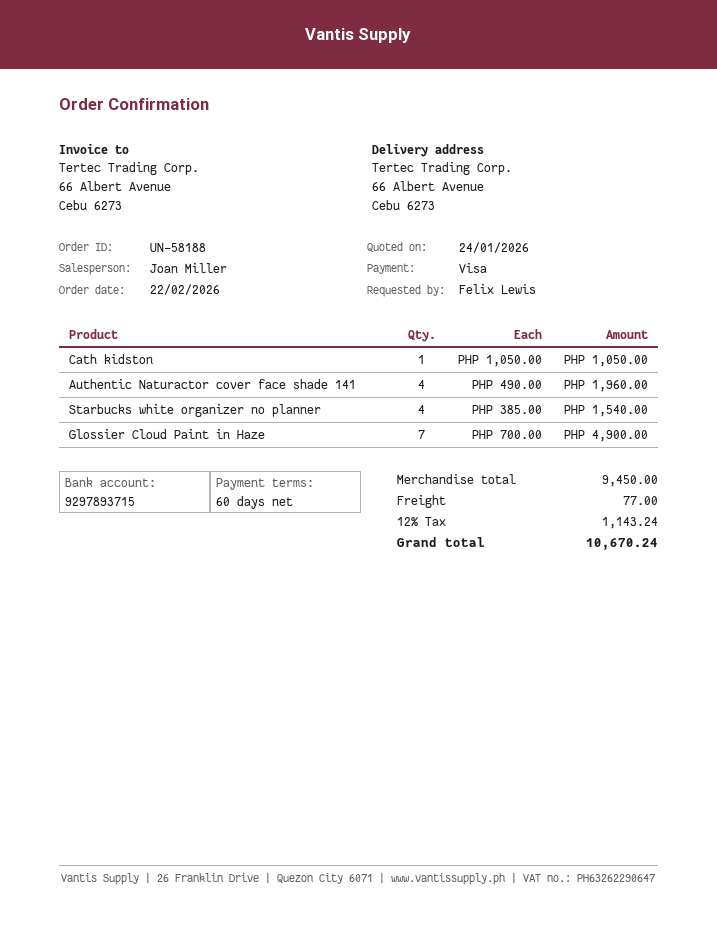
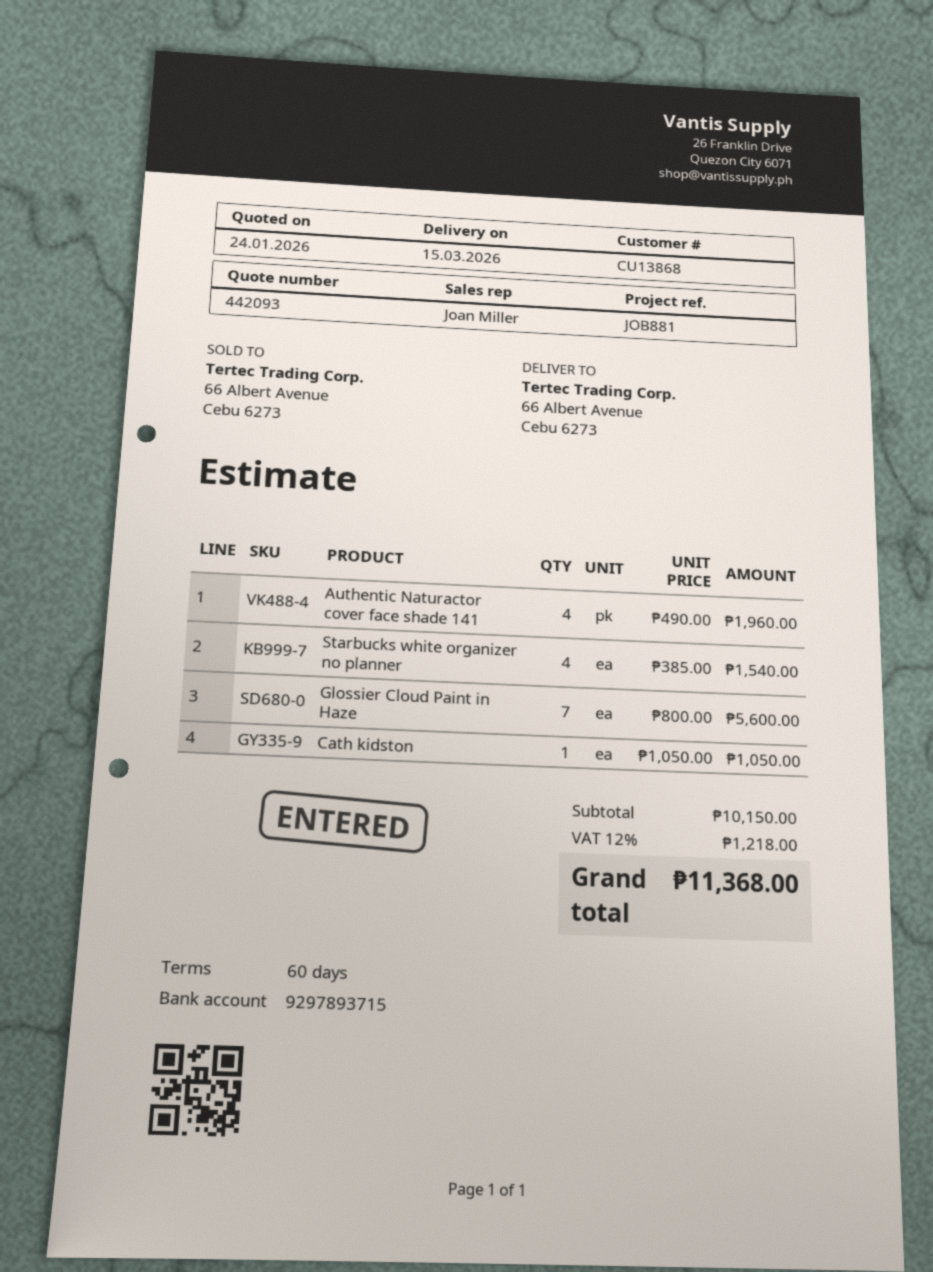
Glossier Cloud Paint in Haze: 7 x 700.00 = 4900.00 -> 7 x 800.00 = 5600.00
subtotal: 9450.00 -> 10150.00
shipping: 77.00 -> none
tax: 12% = 1143.24 -> 12% = 1218.00
total: 10670.24 -> 11368.00

